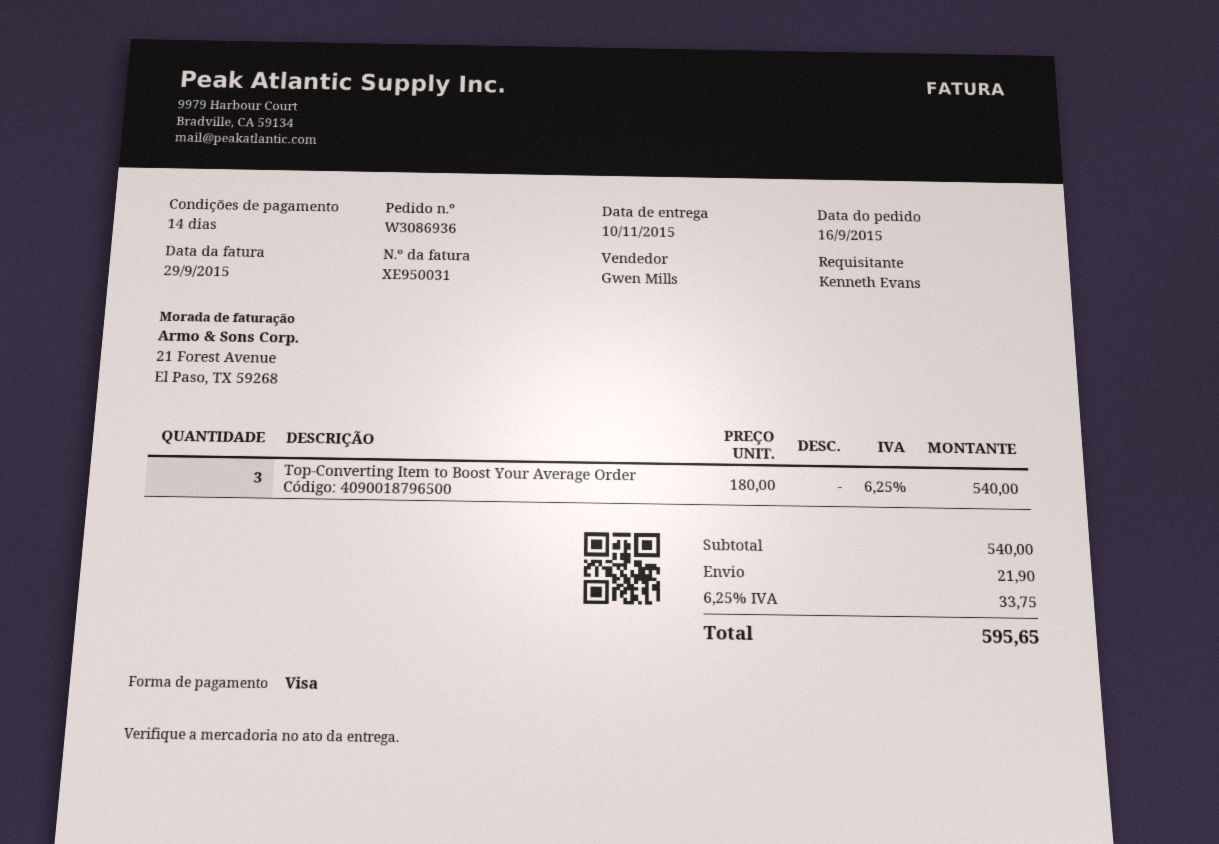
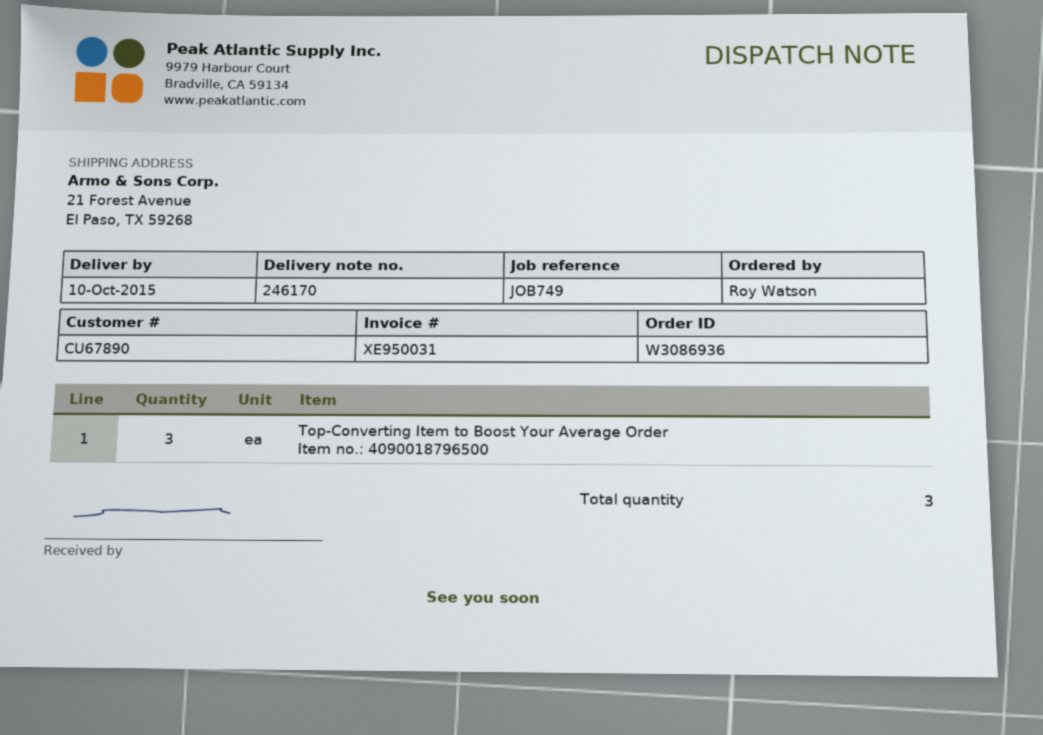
delivery date: 2015-11-10 -> 2015-10-10
ordered by: Kenneth Evans -> Roy Watson

